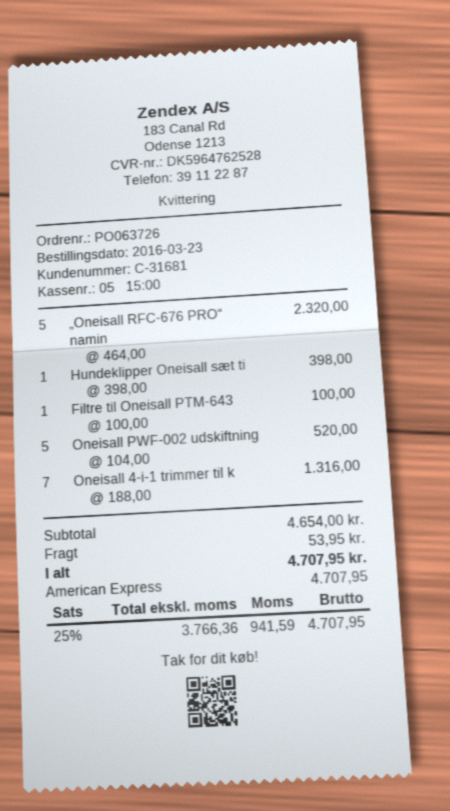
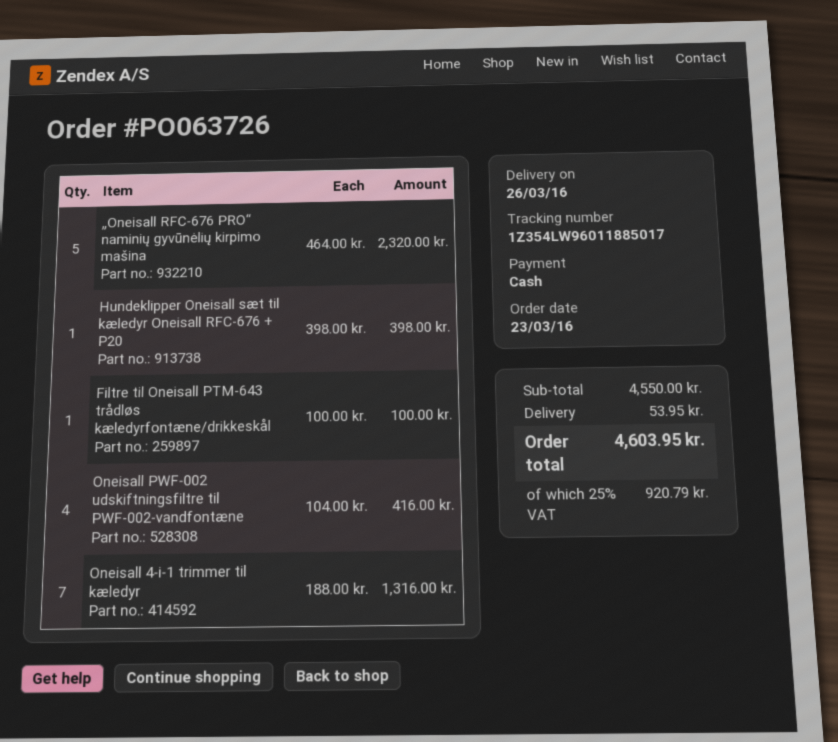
payment method: American Express -> cash
Oneisall PWF-002 udskiftning: 5 x 104.00 = 520.00 -> 4 x 104.00 = 416.00
subtotal: 4654.00 -> 4550.00
tax: 25% = 941.59 -> 25% = 920.79
total: 4707.95 -> 4603.95

